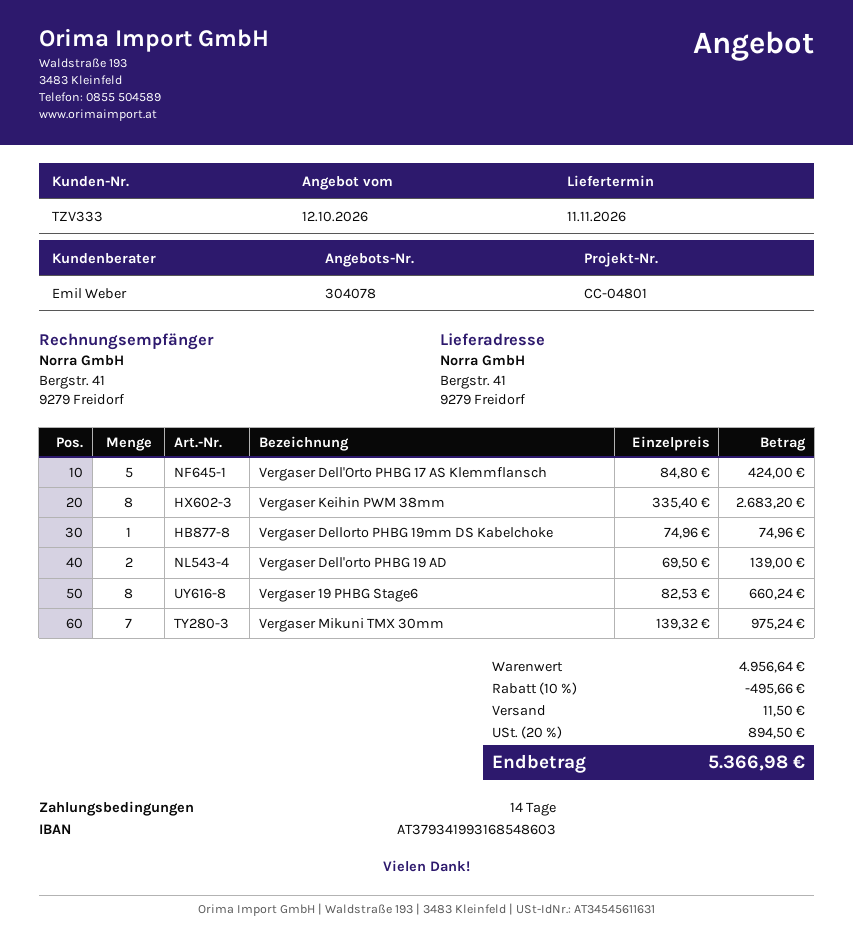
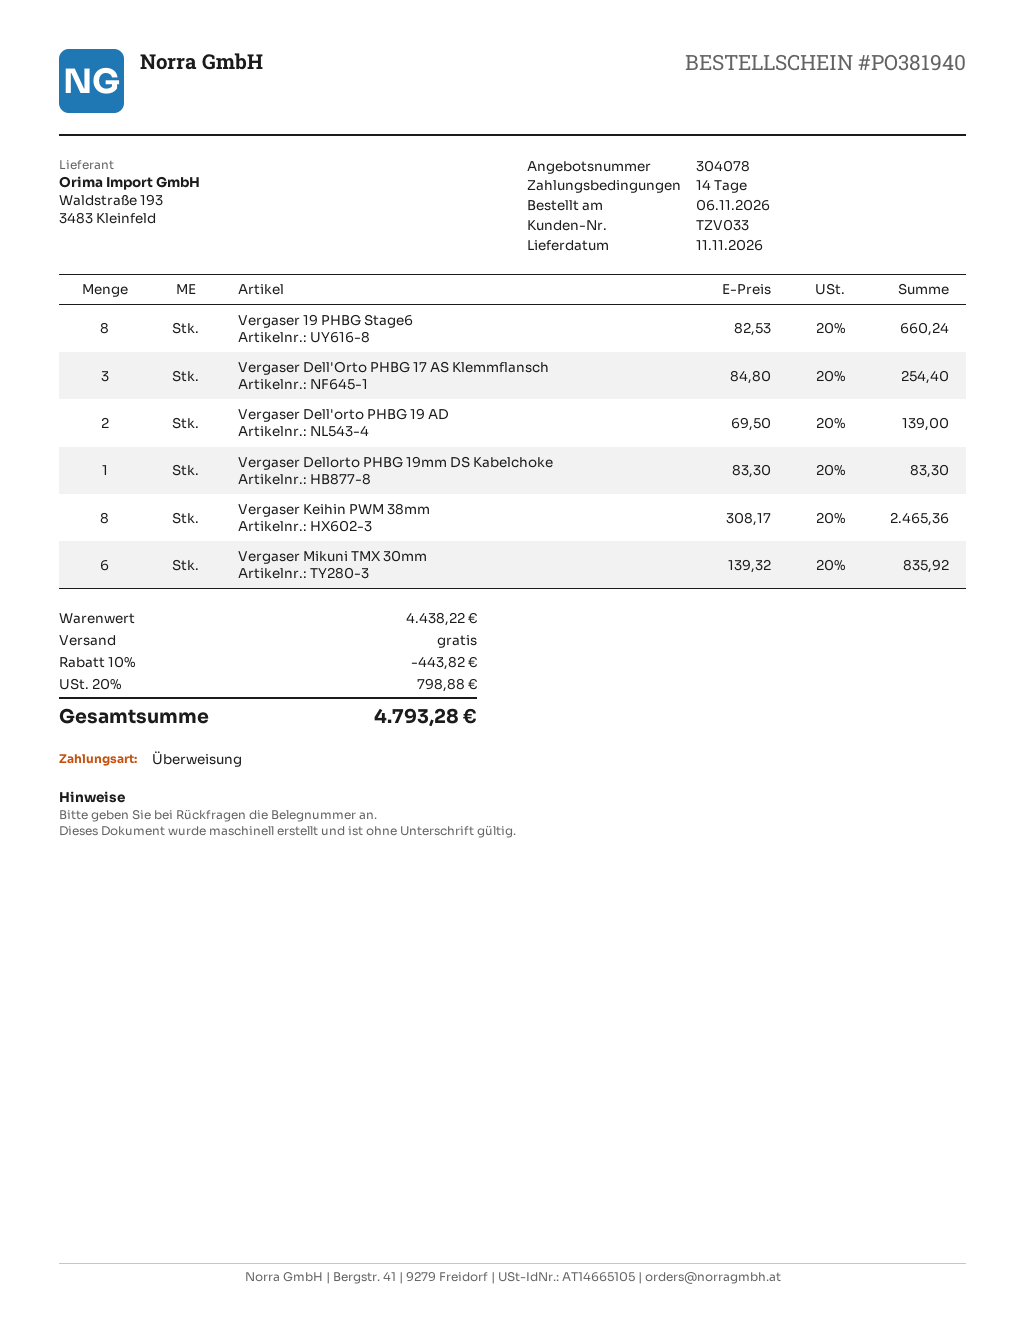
customer number: TZV333 -> TZV033
Vergaser Dell'Orto PHBG 17 AS Klemmflansch: 5 x 84.80 = 424.00 -> 3 x 84.80 = 254.40
Vergaser Keihin PWM 38mm: 8 x 335.40 = 2683.20 -> 8 x 308.17 = 2465.36
Vergaser Dellorto PHBG 19mm DS Kabelchoke: 1 x 74.96 = 74.96 -> 1 x 83.30 = 83.30
Vergaser Mikuni TMX 30mm: 7 x 139.32 = 975.24 -> 6 x 139.32 = 835.92
subtotal: 4956.64 -> 4438.22
discount: 10% = 495.66 -> 10% = 443.82
shipping: 11.50 -> 0.00
tax: 20% = 894.50 -> 20% = 798.88
total: 5366.98 -> 4793.28

